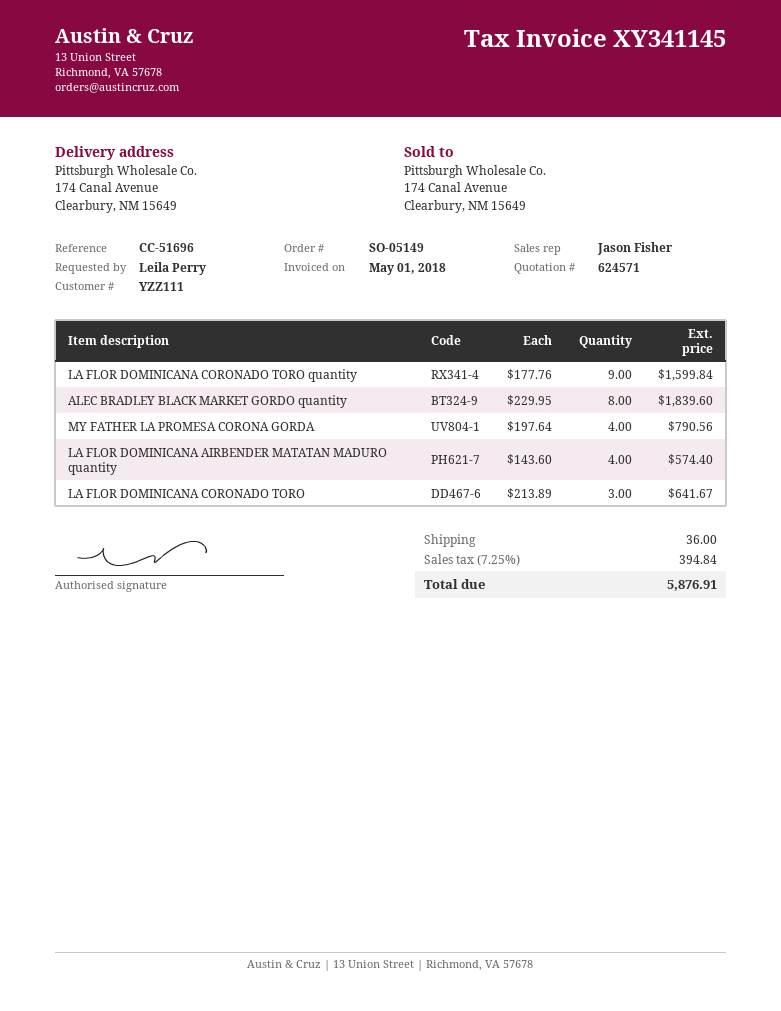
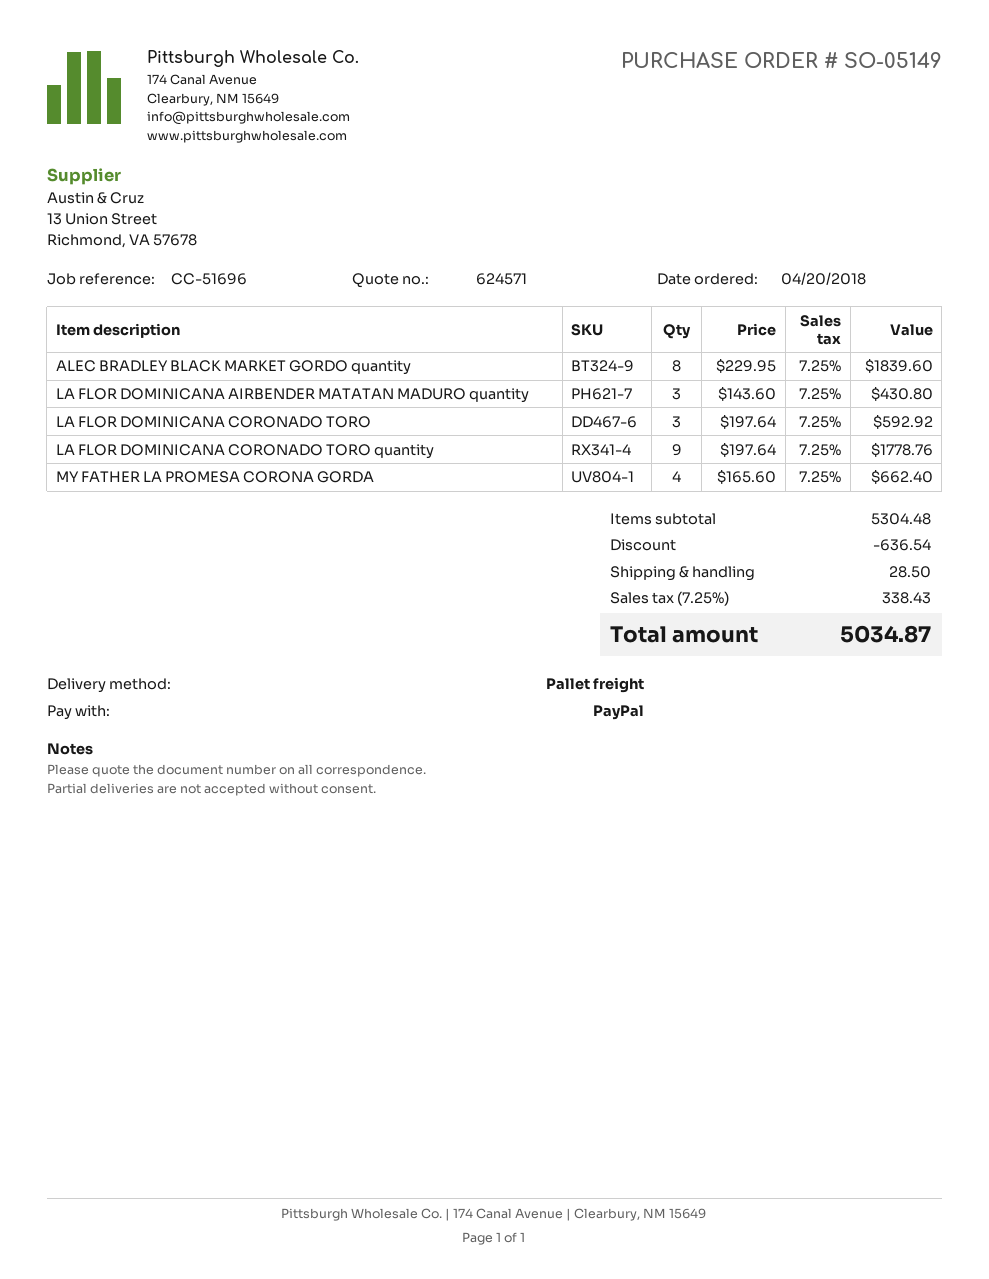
LA FLOR DOMINICANA CORONADO TORO quantity: 9 x 177.76 = 1599.84 -> 9 x 197.64 = 1778.76
MY FATHER LA PROMESA CORONA GORDA: 4 x 197.64 = 790.56 -> 4 x 165.60 = 662.40
LA FLOR DOMINICANA AIRBENDER MATATAN MADURO quantity: 4 x 143.60 = 574.40 -> 3 x 143.60 = 430.80
LA FLOR DOMINICANA CORONADO TORO: 3 x 213.89 = 641.67 -> 3 x 197.64 = 592.92
discount: none -> 636.54
shipping: 36.00 -> 28.50
tax: 7.25% = 394.84 -> 7.25% = 338.43
total: 5876.91 -> 5034.87

